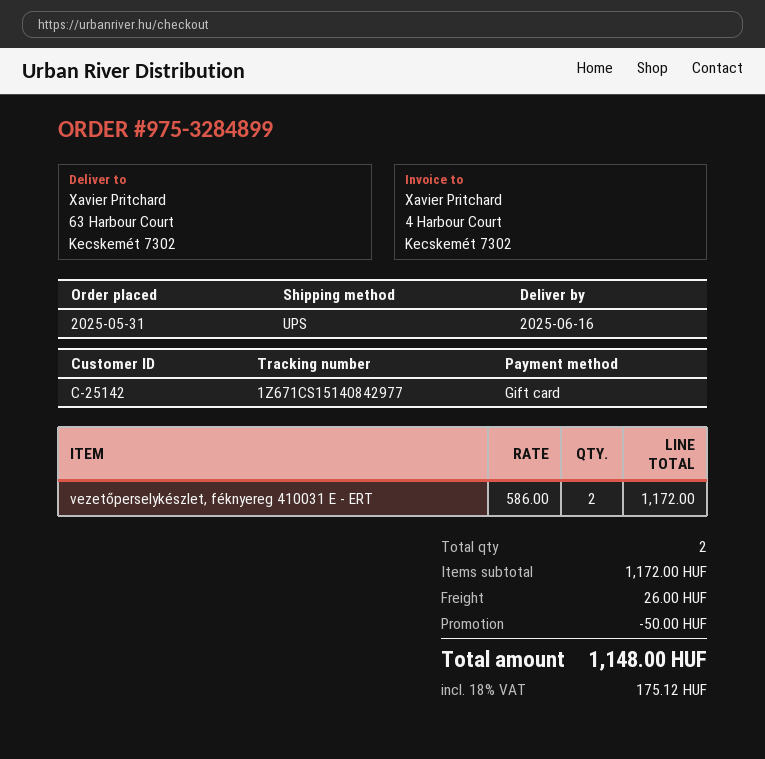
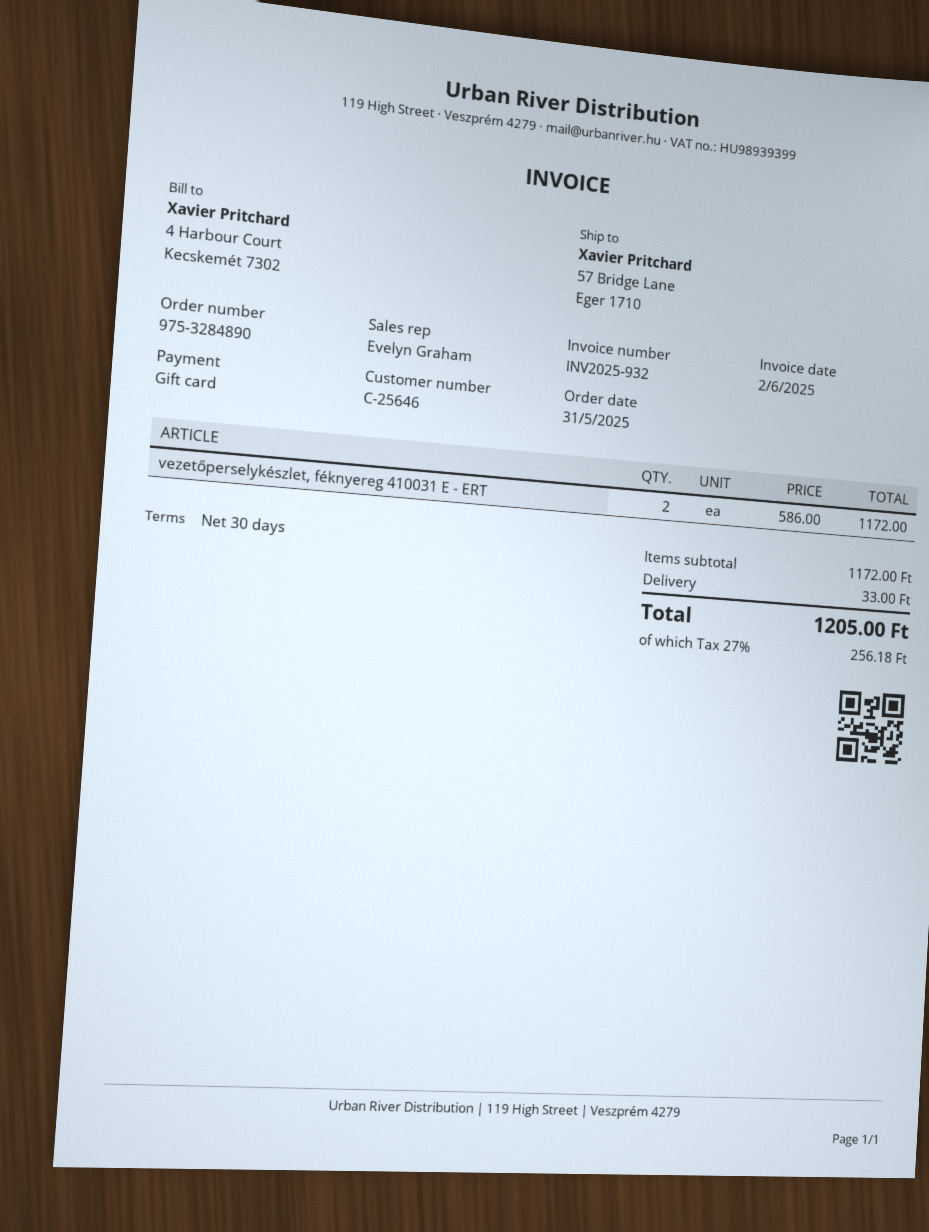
order number: 975-3284899 -> 975-3284890
customer number: C-25142 -> C-25646
ship to: 63 Harbour Court, Kecskemét 7302 -> 57 Bridge Lane, Eger 1710
discount: 50.00 -> none
shipping: 26.00 -> 33.00
tax: 18% = 175.12 -> 27% = 256.18
total: 1148.00 -> 1205.00

